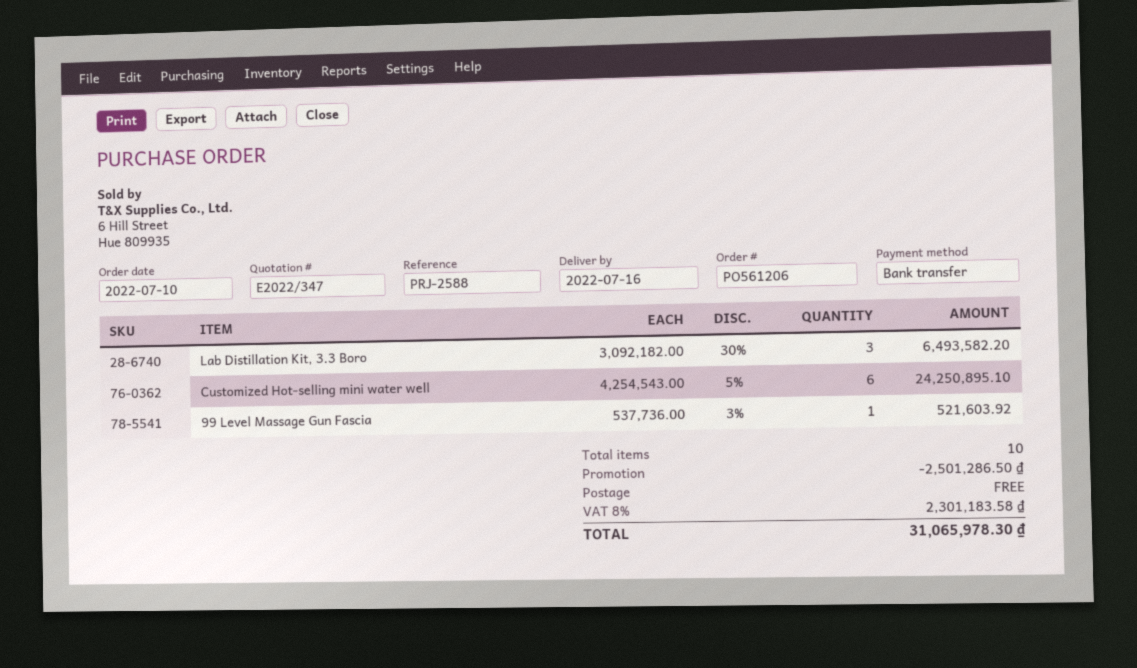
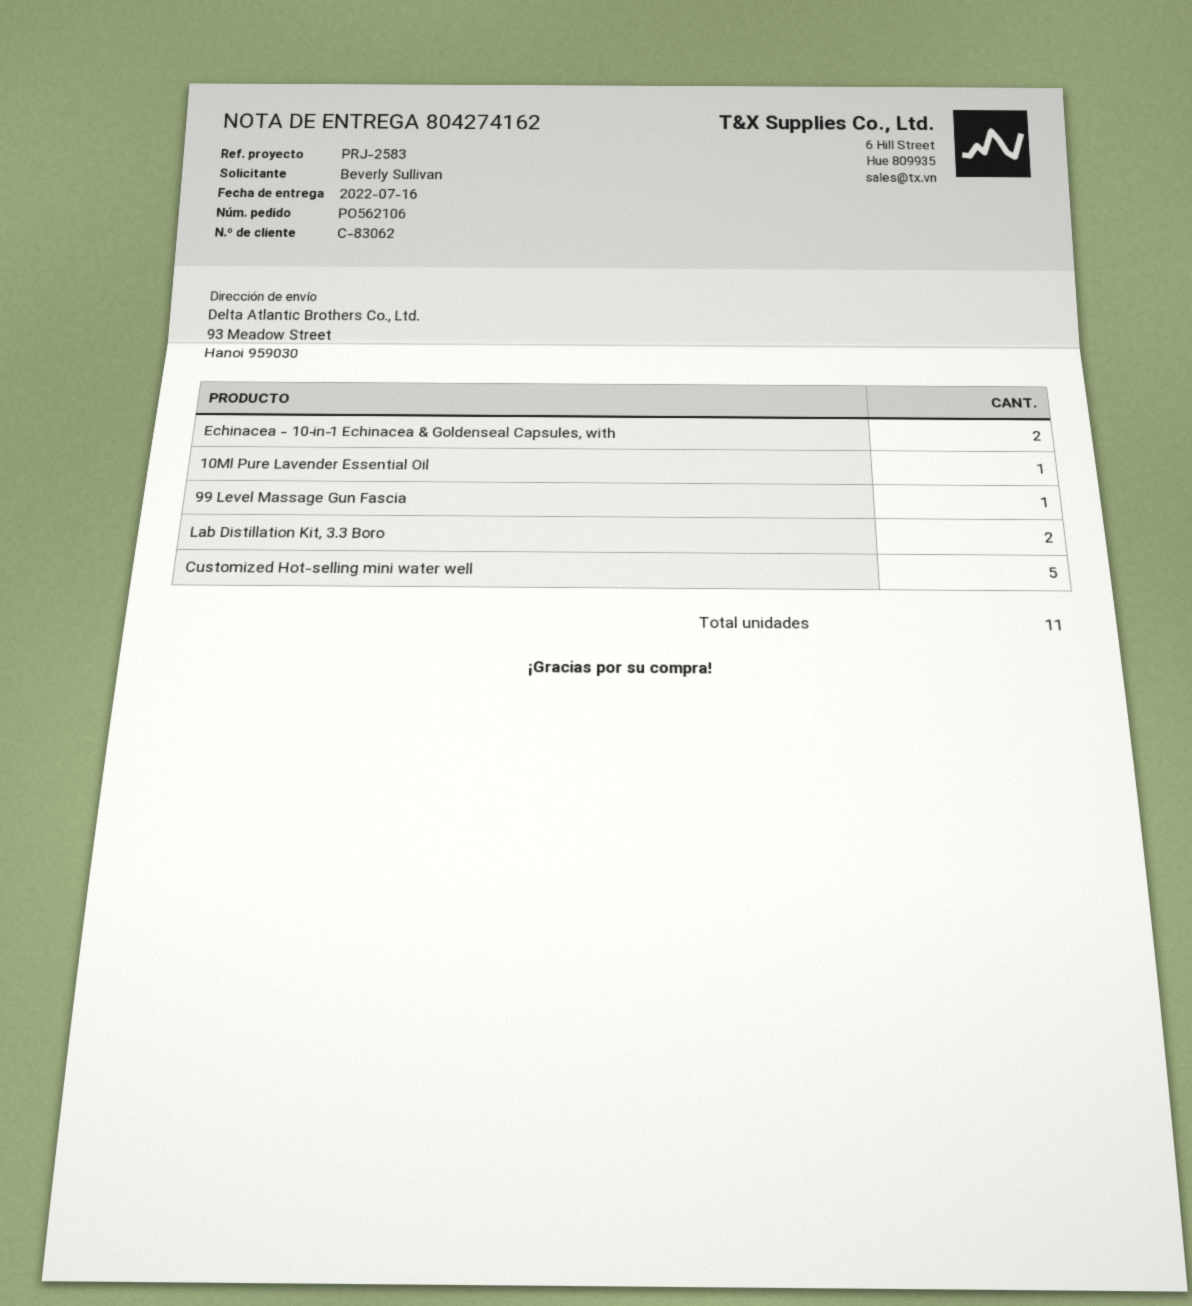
order number: PO561206 -> PO562106
reference: PRJ-2588 -> PRJ-2583
Lab Distillation Kit, 3.3 Boro: 3 -> 2
Customized Hot-selling mini water well: 6 -> 5
Echinacea - 10‑in‑1 Echinacea & Goldenseal Capsules, with: none -> 2
10Ml Pure Lavender Essential Oil: none -> 1
total quantity: 10 -> 11

